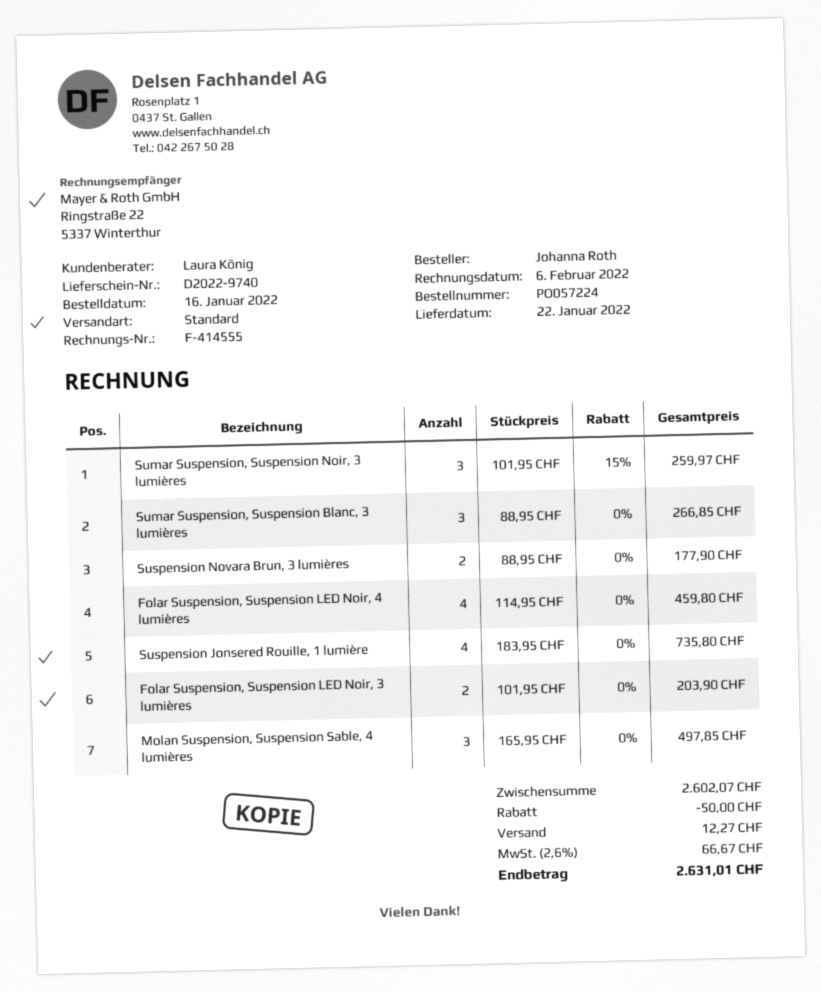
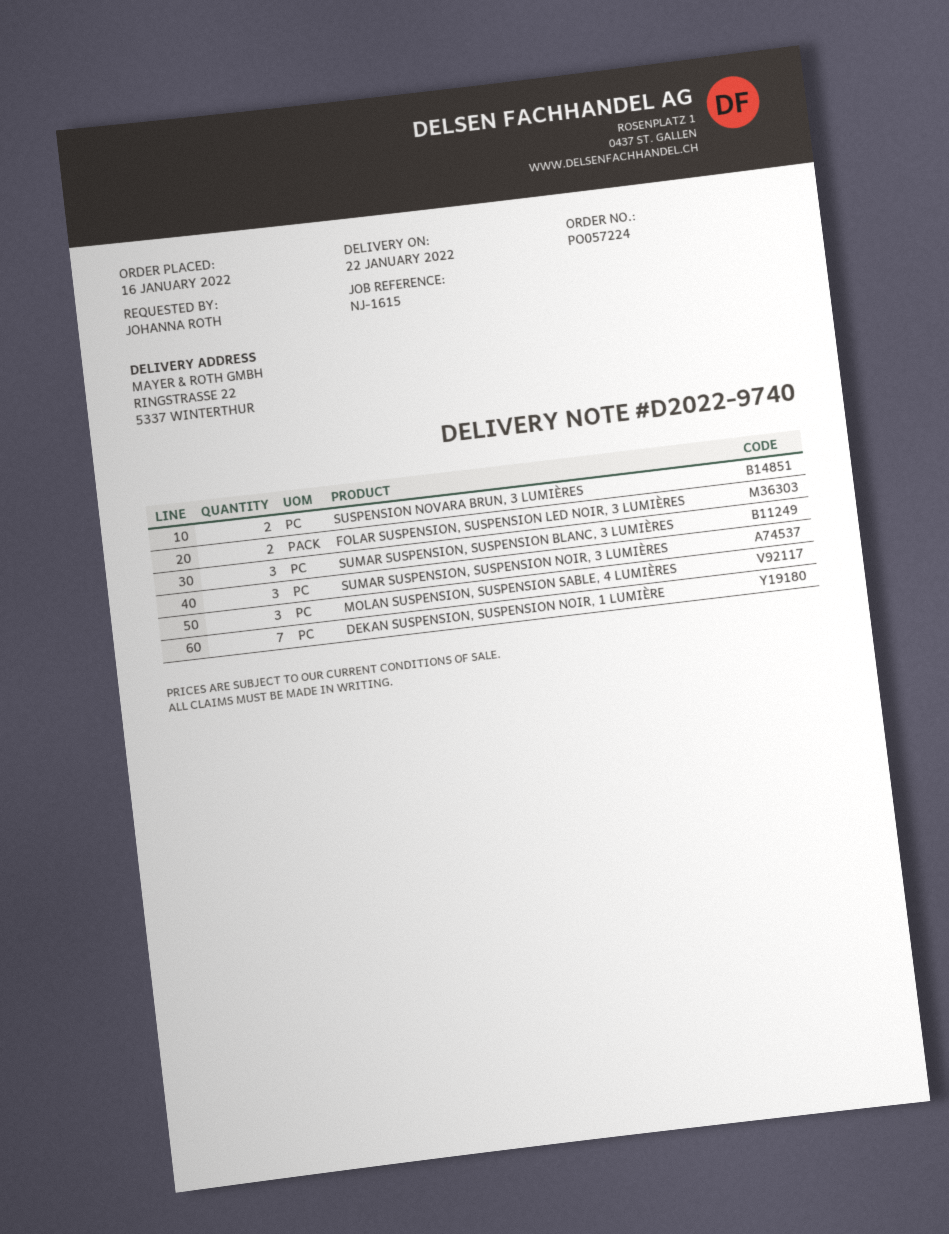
Folar Suspension, Suspension LED Noir, 4 lumières: 4 -> none
Suspension Jonsered Rouille, 1 lumière: 4 -> none
DEKAN SUSPENSION, SUSPENSION NOIR, 1 LUMIÈRE: none -> 7

